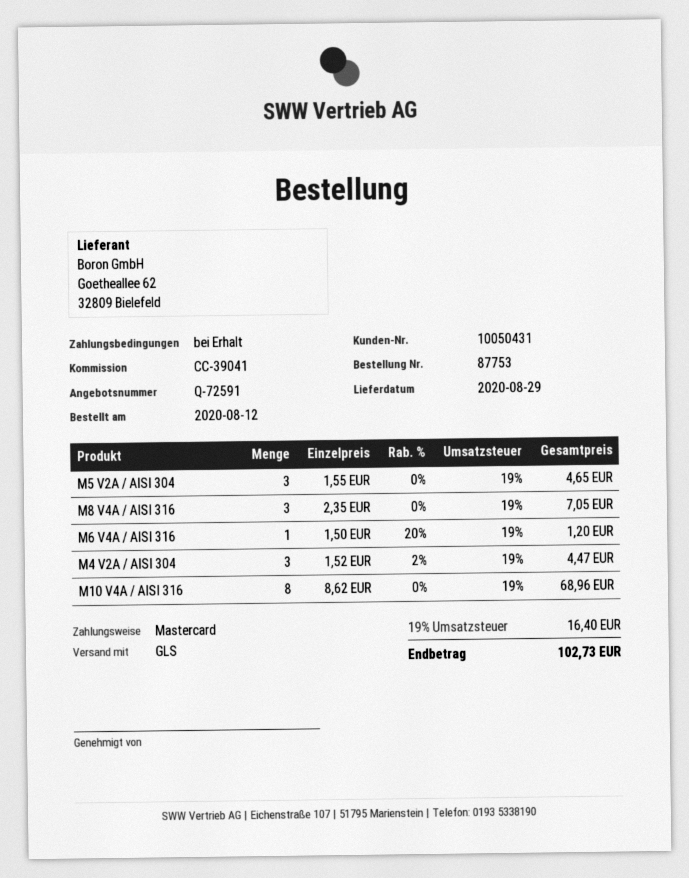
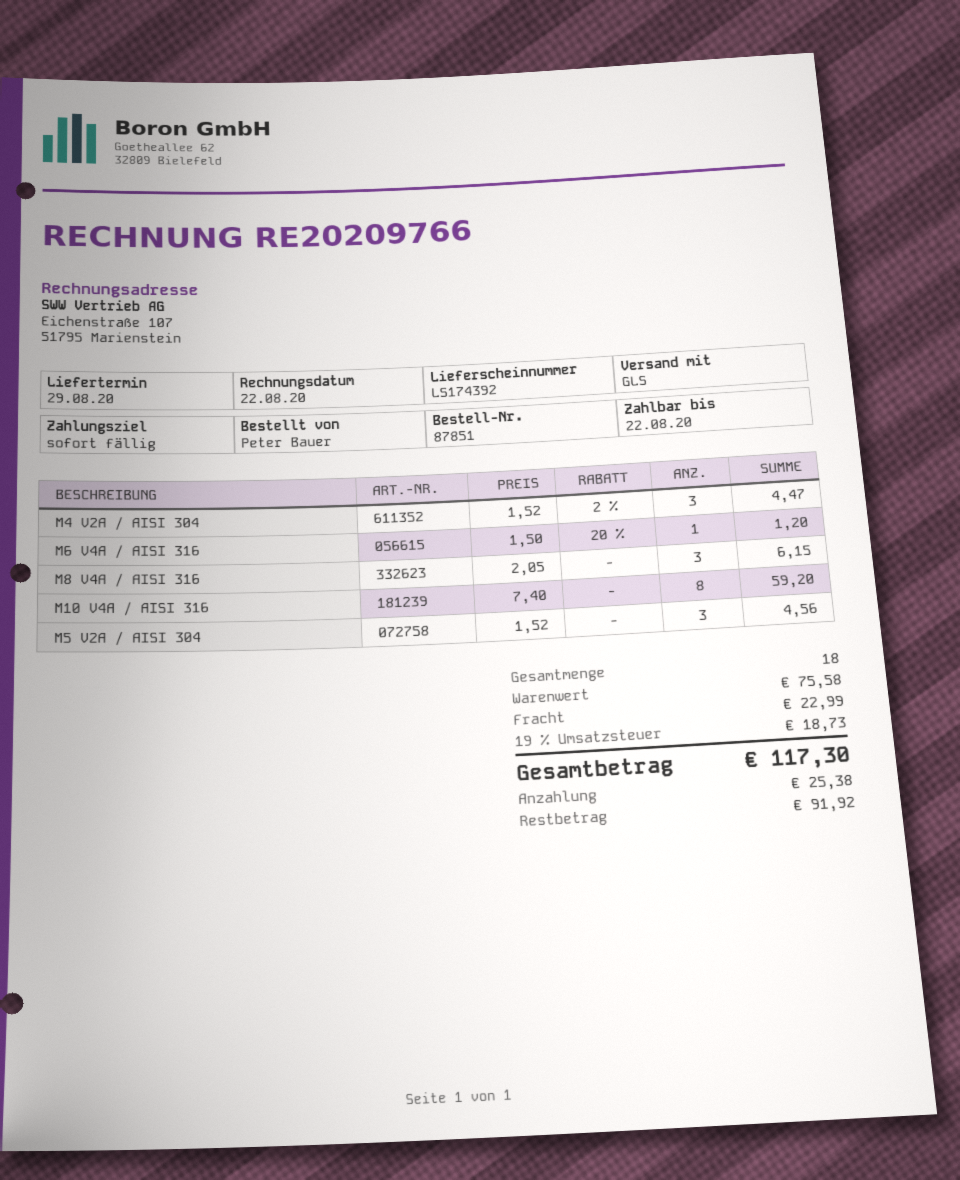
order number: 87753 -> 87851
M5 V2A / AISI 304: 3 x 1.55 = 4.65 -> 3 x 1.52 = 4.56
M8 V4A / AISI 316: 3 x 2.35 = 7.05 -> 3 x 2.05 = 6.15
M10 V4A / AISI 316: 8 x 8.62 = 68.96 -> 8 x 7.40 = 59.20
shipping: none -> 22.99
tax: 19% = 16.40 -> 19% = 18.73
total: 102.73 -> 117.30

